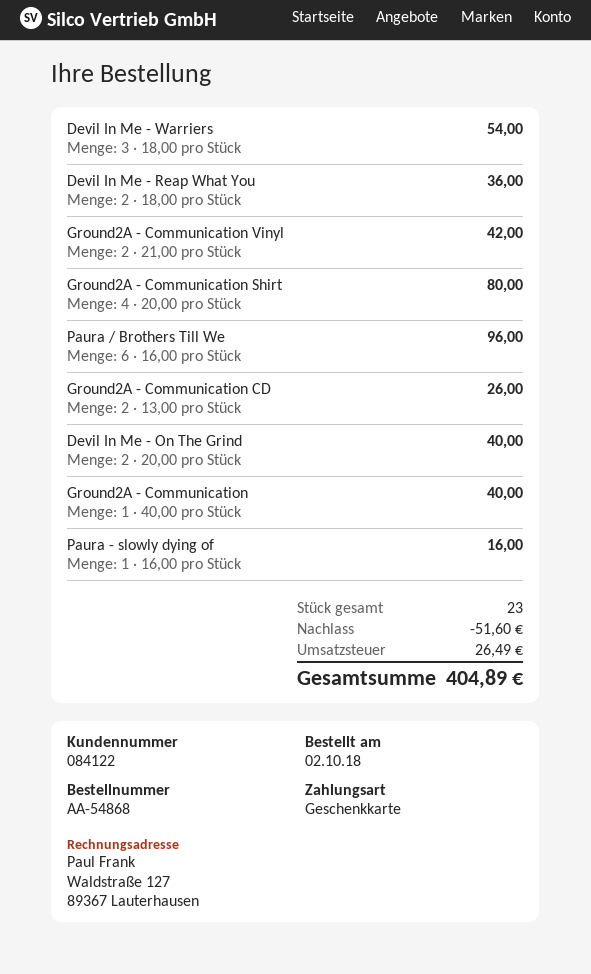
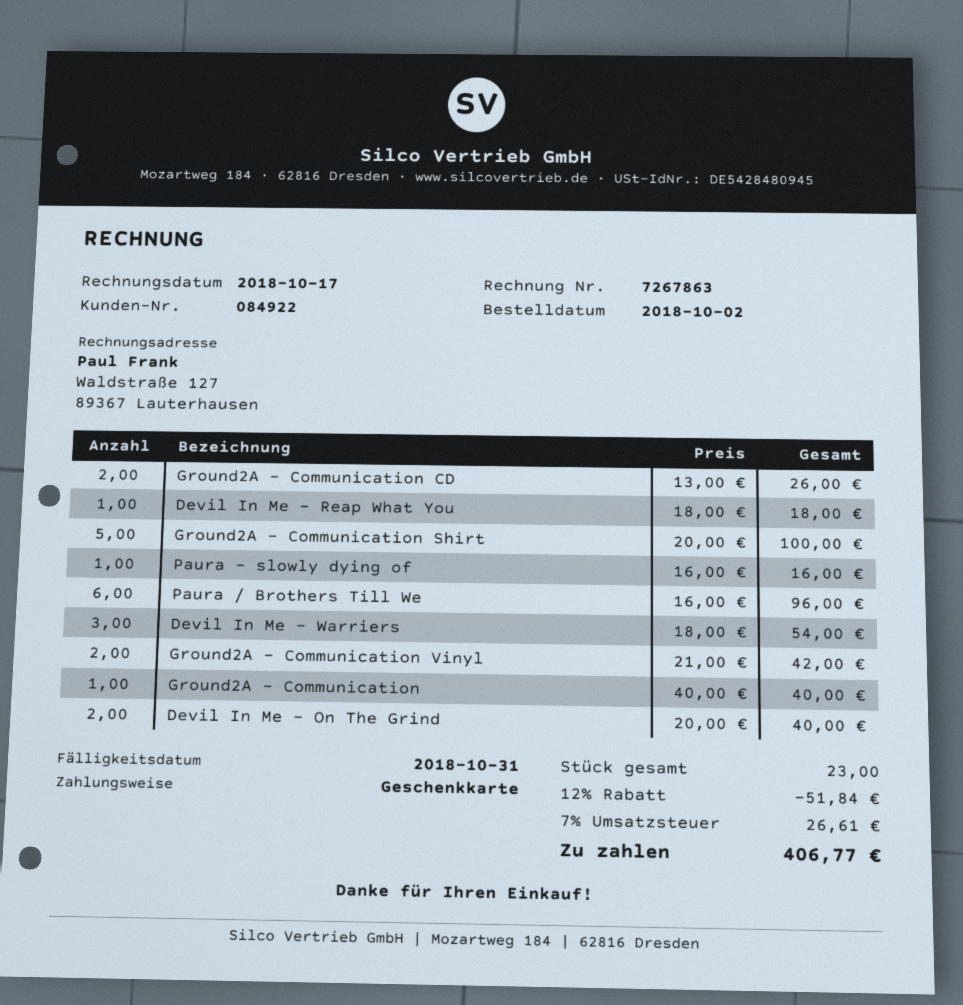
customer number: 084122 -> 084922
Devil In Me - Reap What You: 2 x 18.00 = 36.00 -> 1 x 18.00 = 18.00
Ground2A - Communication Shirt: 4 x 20.00 = 80.00 -> 5 x 20.00 = 100.00
discount: 51.60 -> 51.84
tax: 26.49 -> 26.61
total: 404.89 -> 406.77

